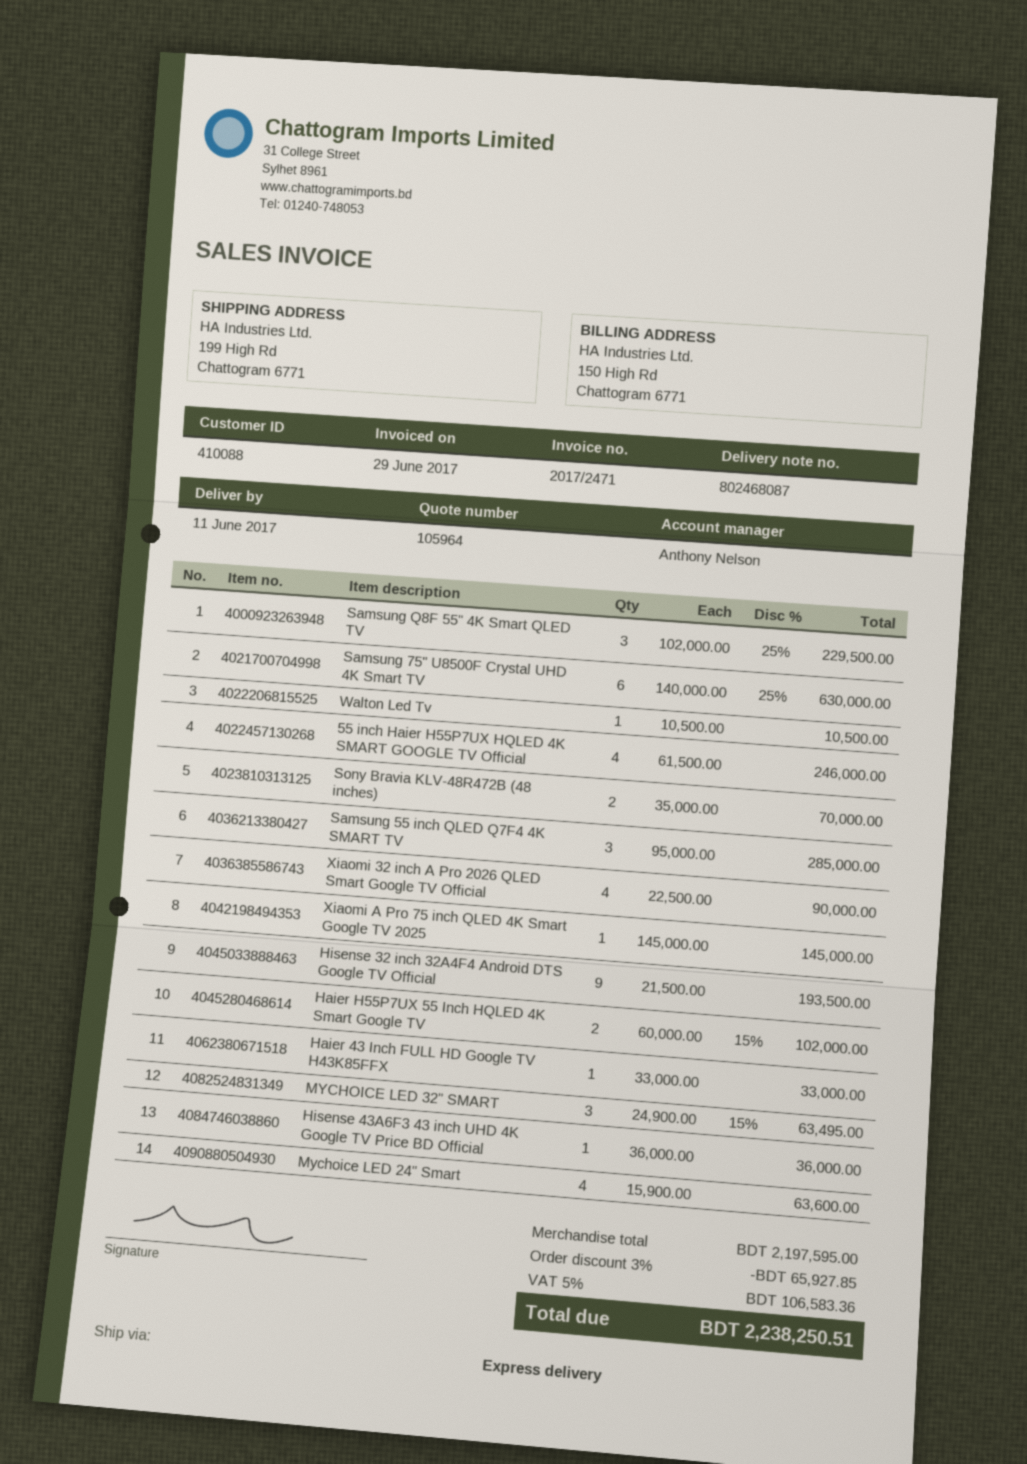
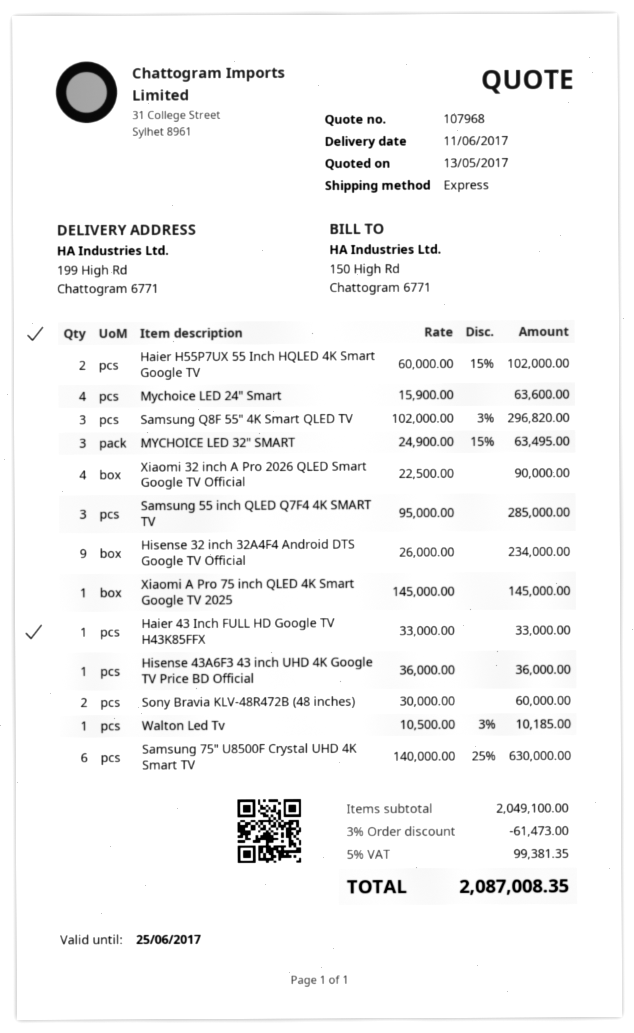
quote number: 105964 -> 107968
Samsung Q8F 55" 4K Smart QLED TV: 3 x 102000.00 - 25% = 229500.00 -> 3 x 102000.00 - 3% = 296820.00
Walton Led Tv: 1 x 10500.00 = 10500.00 -> 1 x 10500.00 - 3% = 10185.00
55 inch Haier H55P7UX HQLED 4K SMART GOOGLE TV Official: 4 x 61500.00 = 246000.00 -> none
Sony Bravia KLV‑48R472B (48 inches): 2 x 35000.00 = 70000.00 -> 2 x 30000.00 = 60000.00
Hisense 32 inch 32A4F4 Android DTS Google TV Official: 9 x 21500.00 = 193500.00 -> 9 x 26000.00 = 234000.00
subtotal: 2197595.00 -> 2049100.00
discount: 3% = 65927.85 -> 3% = 61473.00
tax: 5% = 106583.36 -> 5% = 99381.35
total: 2238250.51 -> 2087008.35

